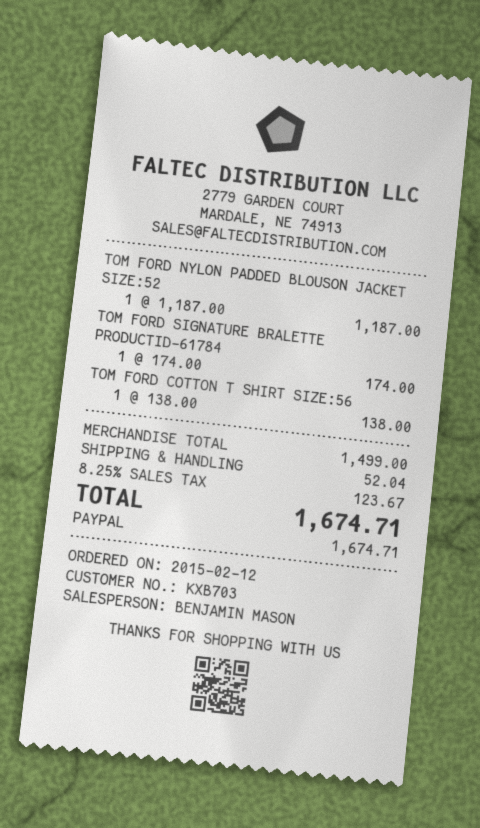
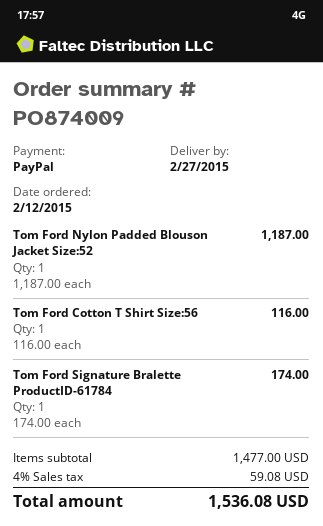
TOM FORD COTTON T SHIRT SIZE:56: 1 x 138.00 = 138.00 -> 1 x 116.00 = 116.00
subtotal: 1499.00 -> 1477.00
shipping: 52.04 -> none
tax: 8.25% = 123.67 -> 4% = 59.08
total: 1674.71 -> 1536.08

